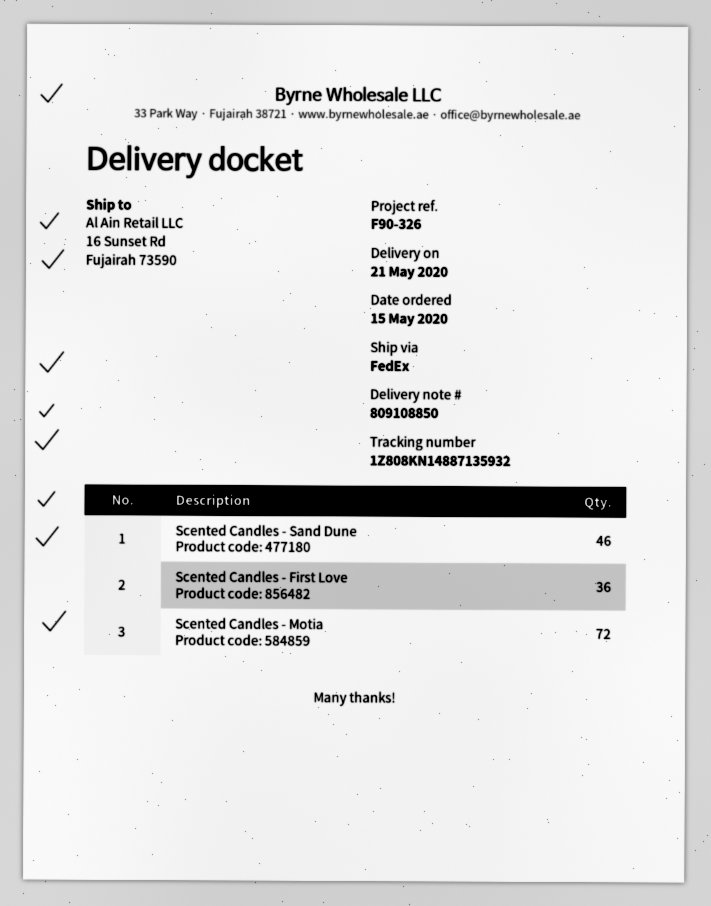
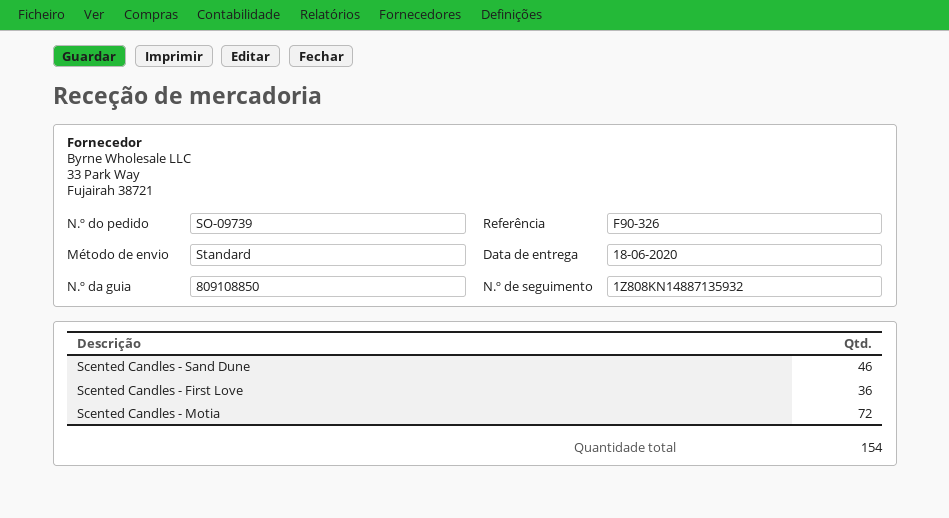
delivery date: 2020-05-21 -> 2020-06-18
shipping method: FedEx -> standard

